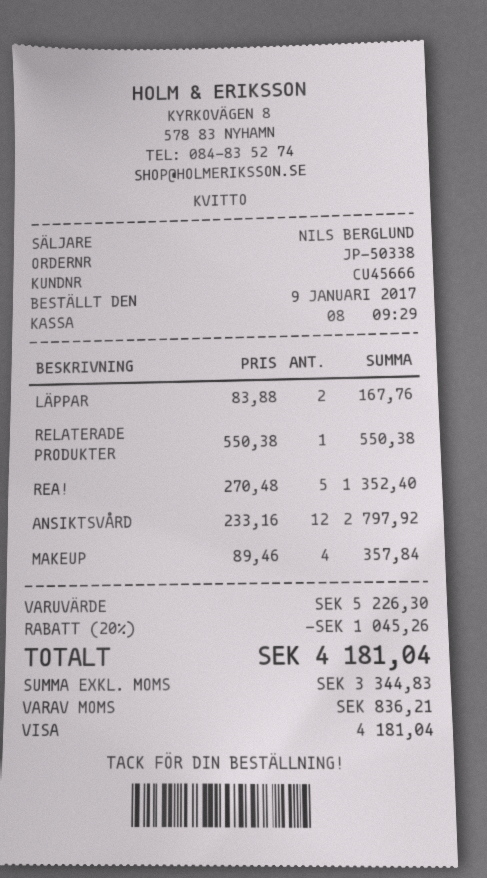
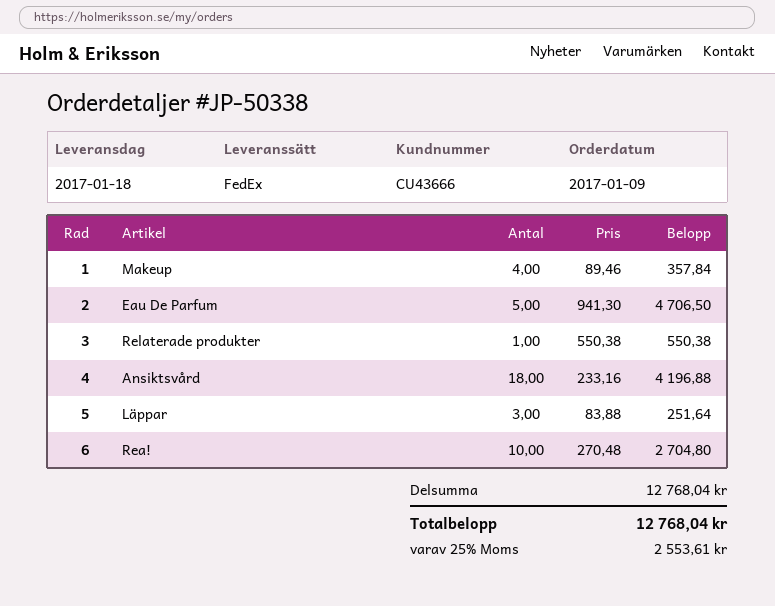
customer number: CU45666 -> CU43666
LÄPPAR: 2 x 83.88 = 167.76 -> 3 x 83.88 = 251.64
REA!: 5 x 270.48 = 1352.40 -> 10 x 270.48 = 2704.80
ANSIKTSVÅRD: 12 x 233.16 = 2797.92 -> 18 x 233.16 = 4196.88
Eau De Parfum: none -> 5 x 941.30 = 4706.50
subtotal: 5226.30 -> 12768.04
discount: 20% = 1045.26 -> none
tax: 836.21 -> 2553.61
total: 4181.04 -> 12768.04

